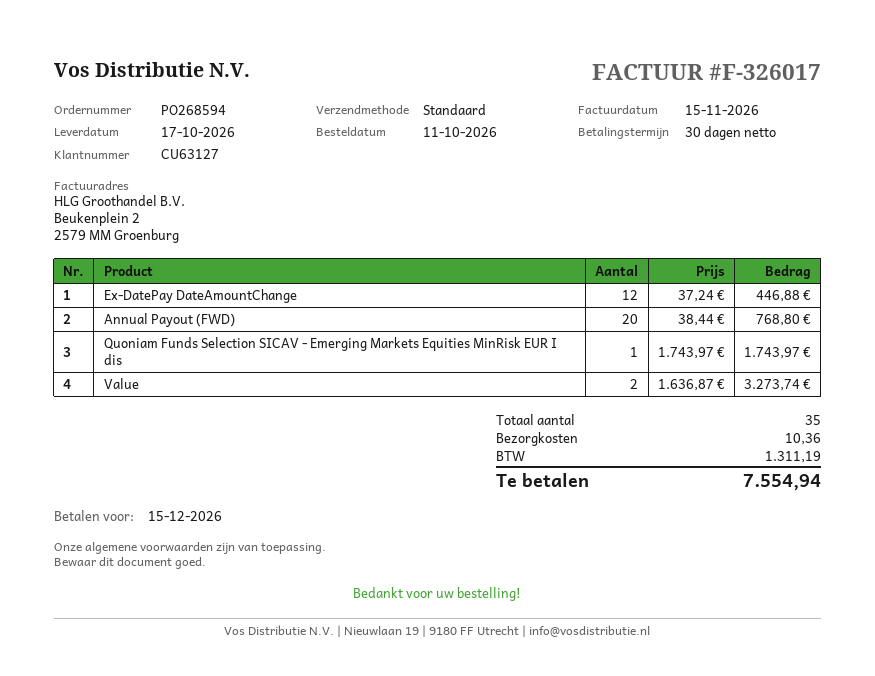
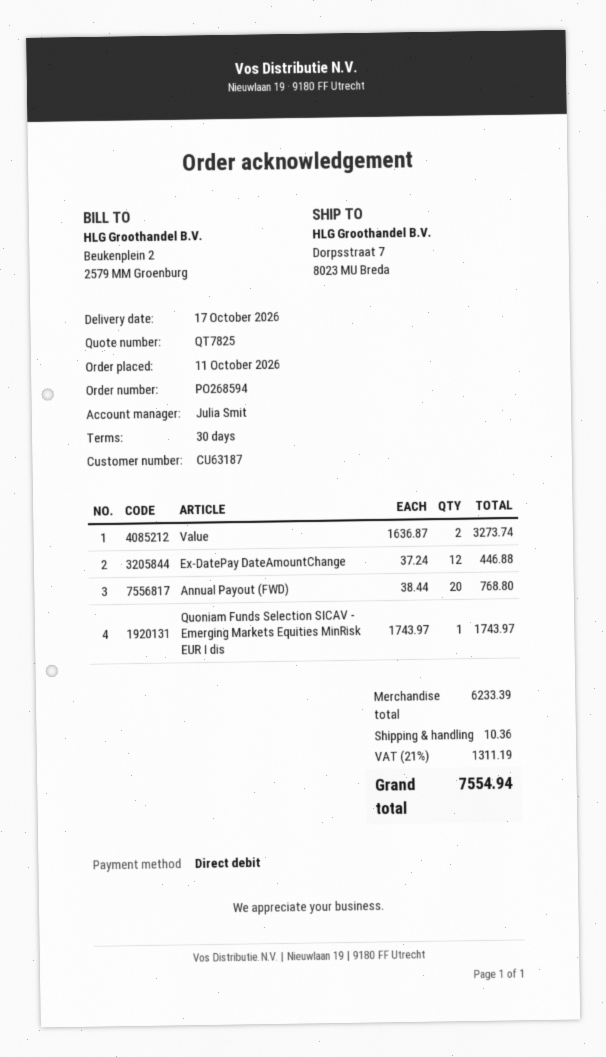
customer number: CU63127 -> CU63187

